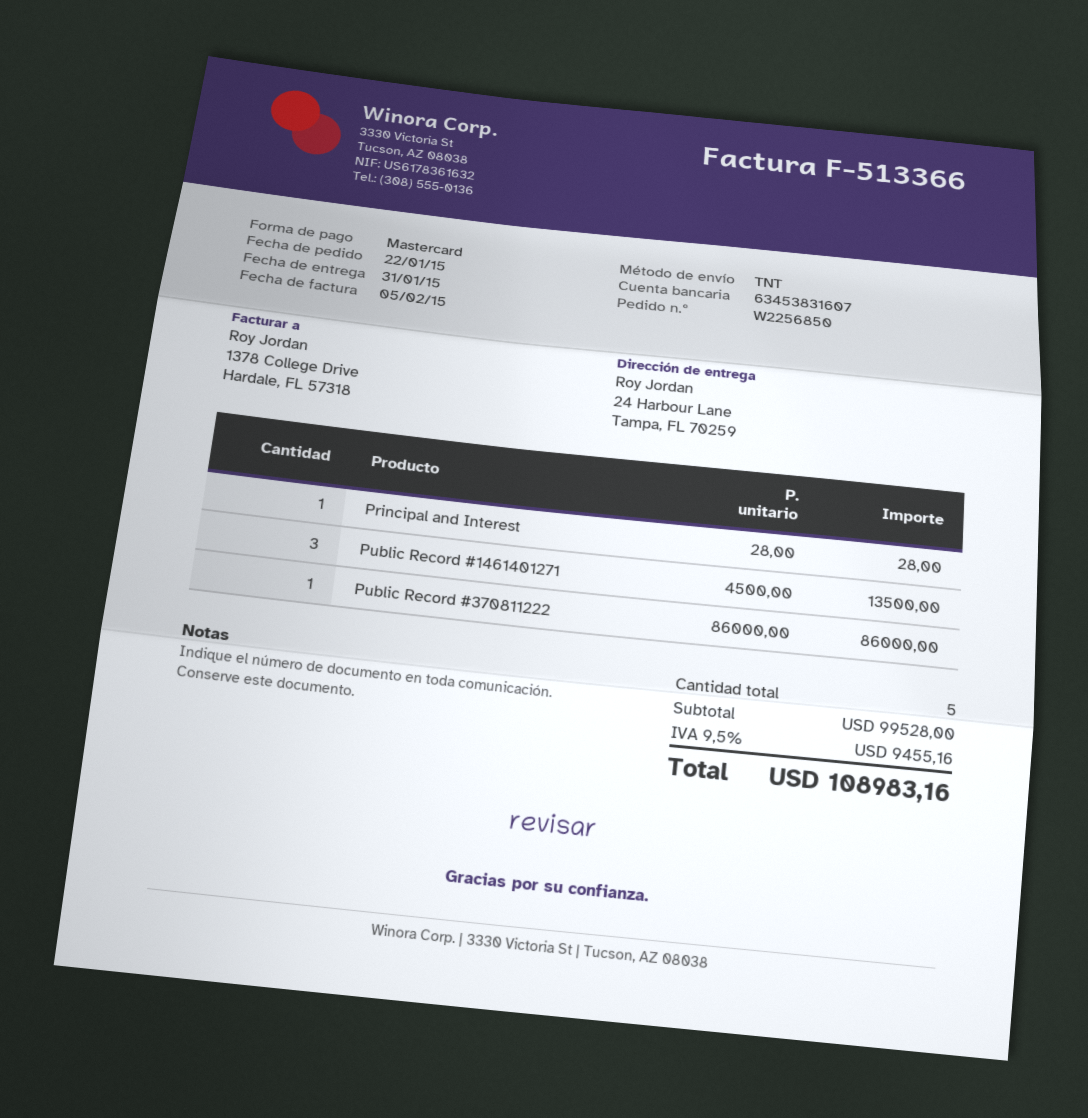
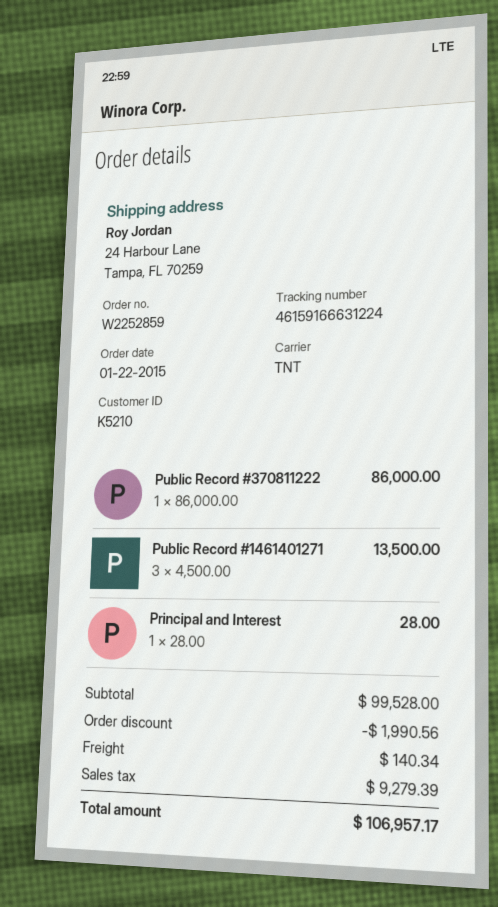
order number: W2256850 -> W2252859
discount: none -> 1990.56
shipping: none -> 140.34
tax: 9455.16 -> 9279.39
total: 108983.16 -> 106957.17

